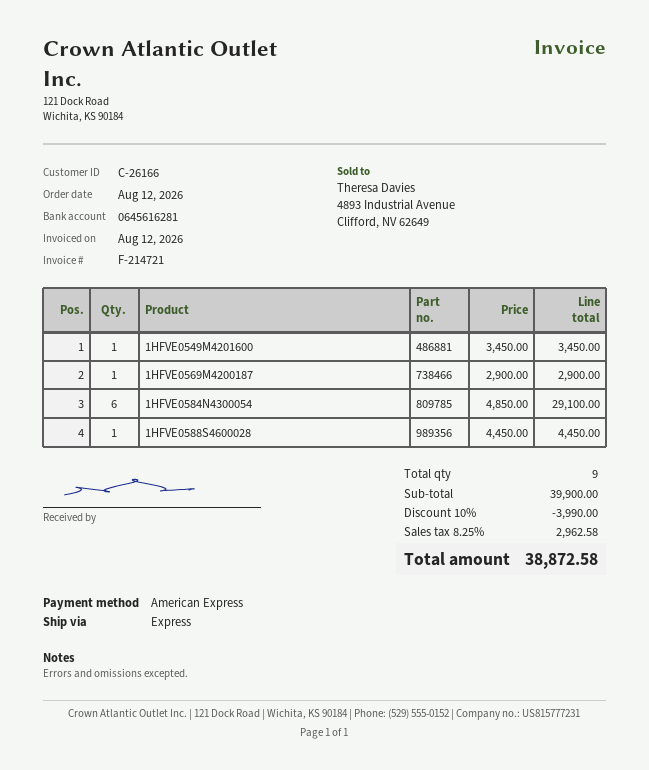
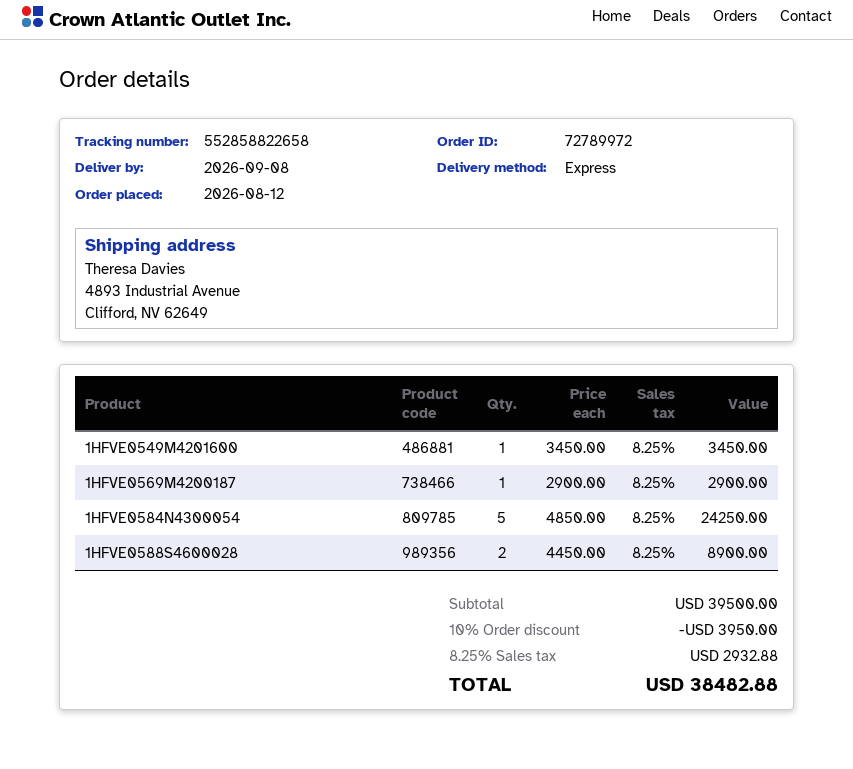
1HFVE0584N4300054: 6 x 4850.00 = 29100.00 -> 5 x 4850.00 = 24250.00
1HFVE0588S4600028: 1 x 4450.00 = 4450.00 -> 2 x 4450.00 = 8900.00
subtotal: 39900.00 -> 39500.00
discount: 10% = 3990.00 -> 10% = 3950.00
tax: 8.25% = 2962.58 -> 8.25% = 2932.88
total: 38872.58 -> 38482.88

